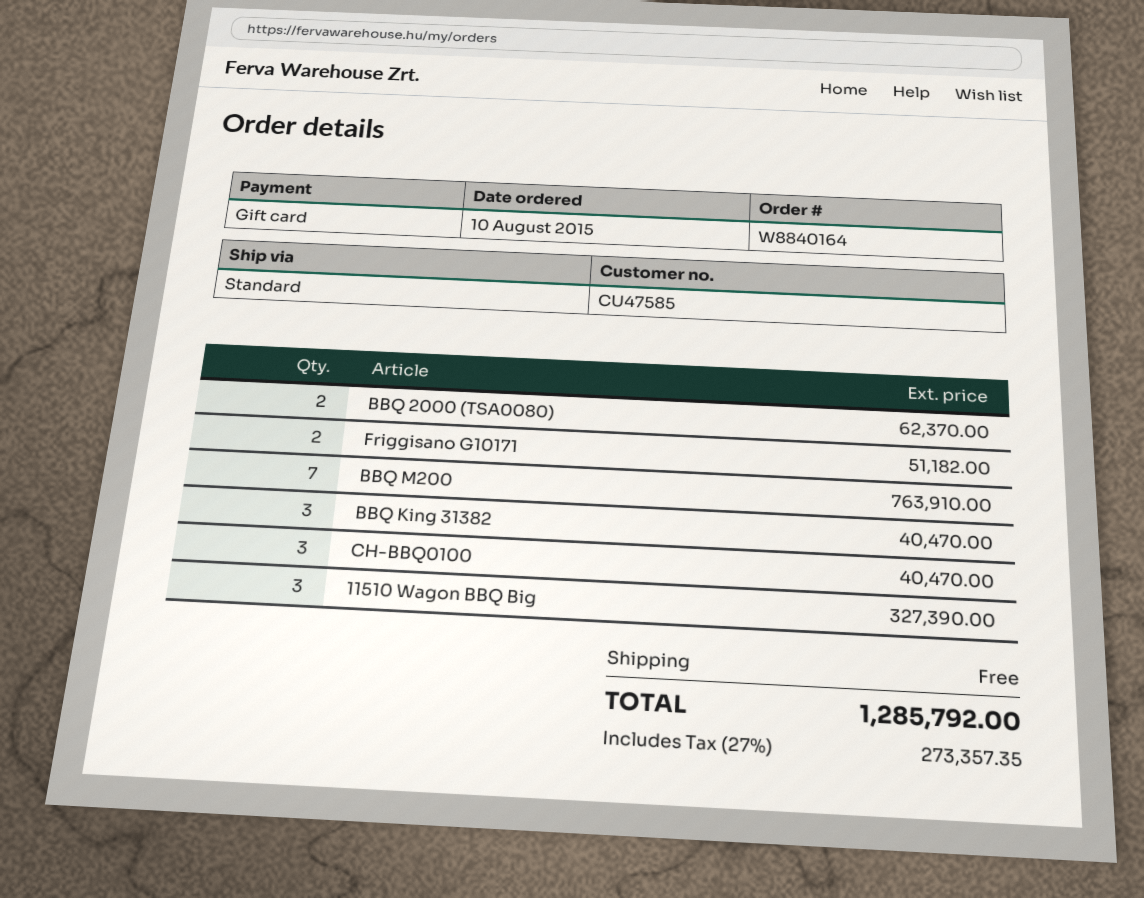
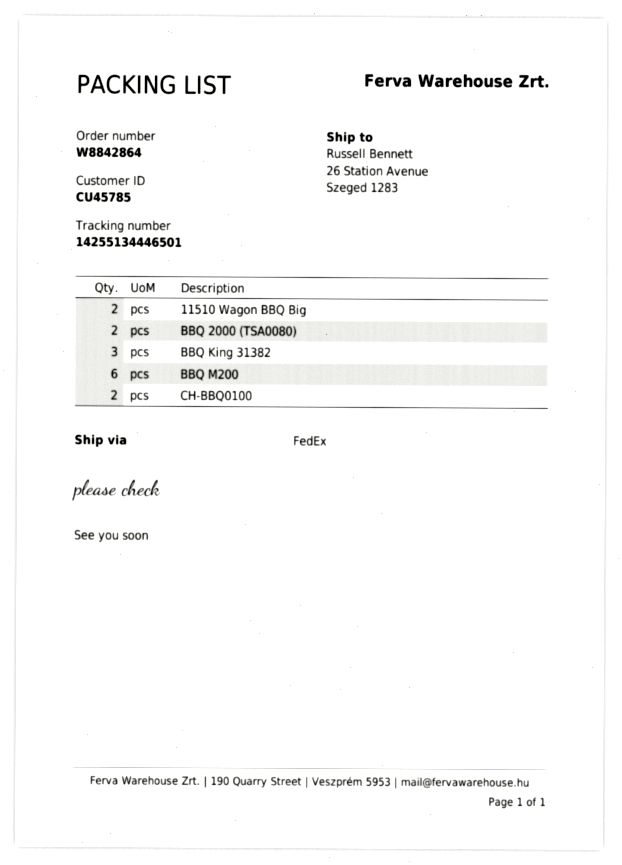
order number: W8840164 -> W8842864
customer number: CU47585 -> CU45785
shipping method: standard -> FedEx
Friggisano G10171: 2 -> none
BBQ M200: 7 -> 6
CH-BBQ0100: 3 -> 2
11510 Wagon BBQ Big: 3 -> 2

